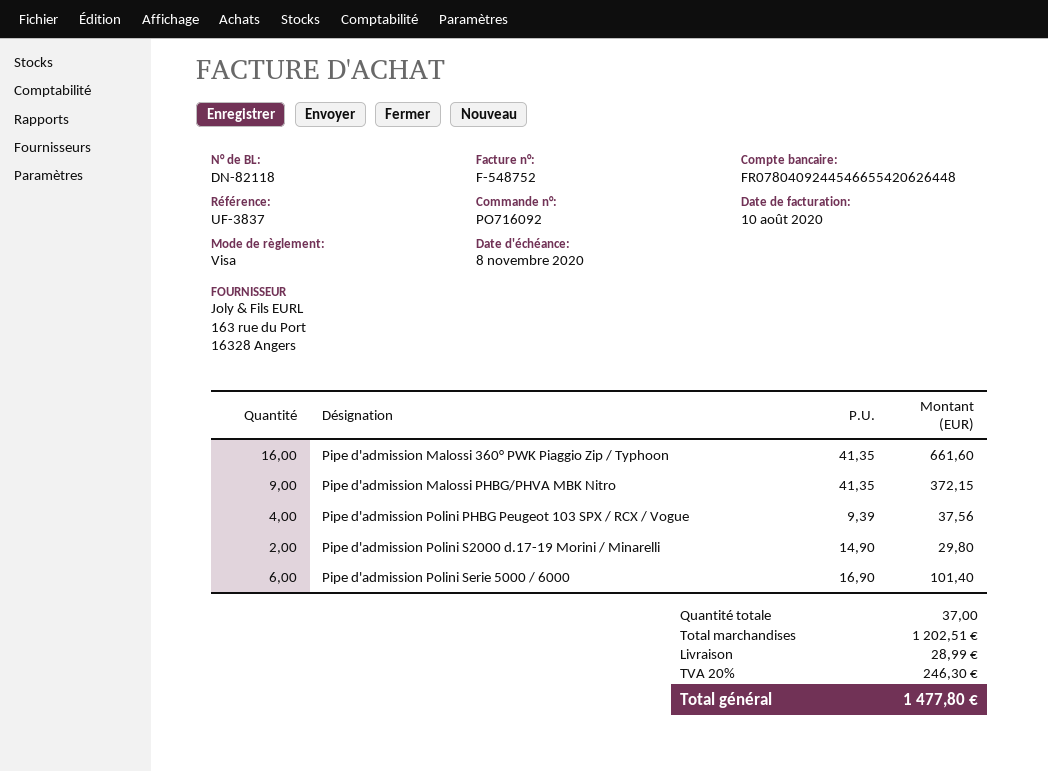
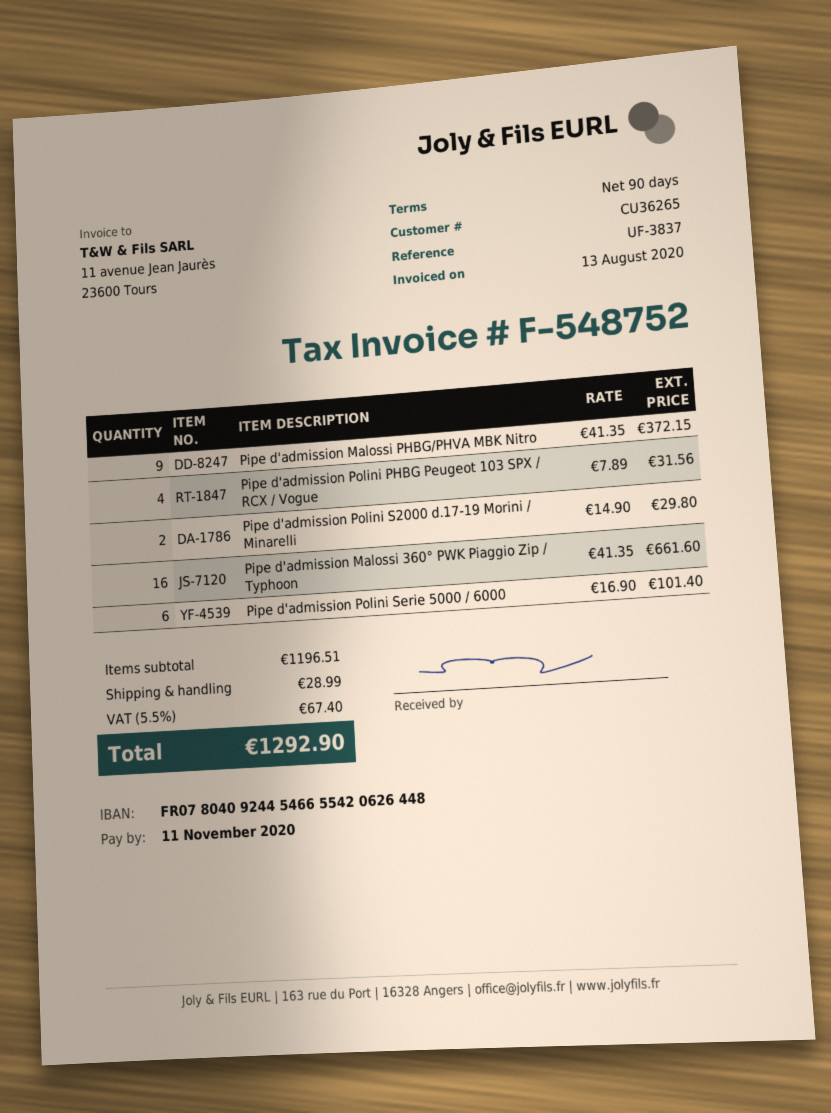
invoice date: 2020-08-10 -> 2020-08-13
due date: 2020-11-08 -> 2020-11-11
Pipe d'admission Polini PHBG Peugeot 103 SPX / RCX / Vogue: 4 x 9.39 = 37.56 -> 4 x 7.89 = 31.56
subtotal: 1202.51 -> 1196.51
tax: 20% = 246.30 -> 5.5% = 67.40
total: 1477.80 -> 1292.90

